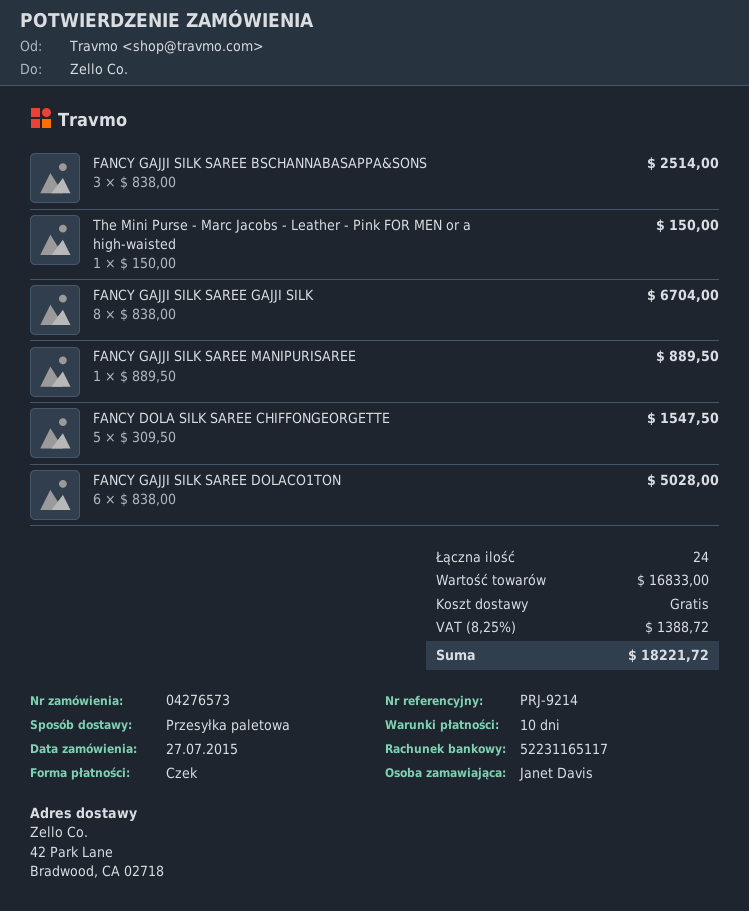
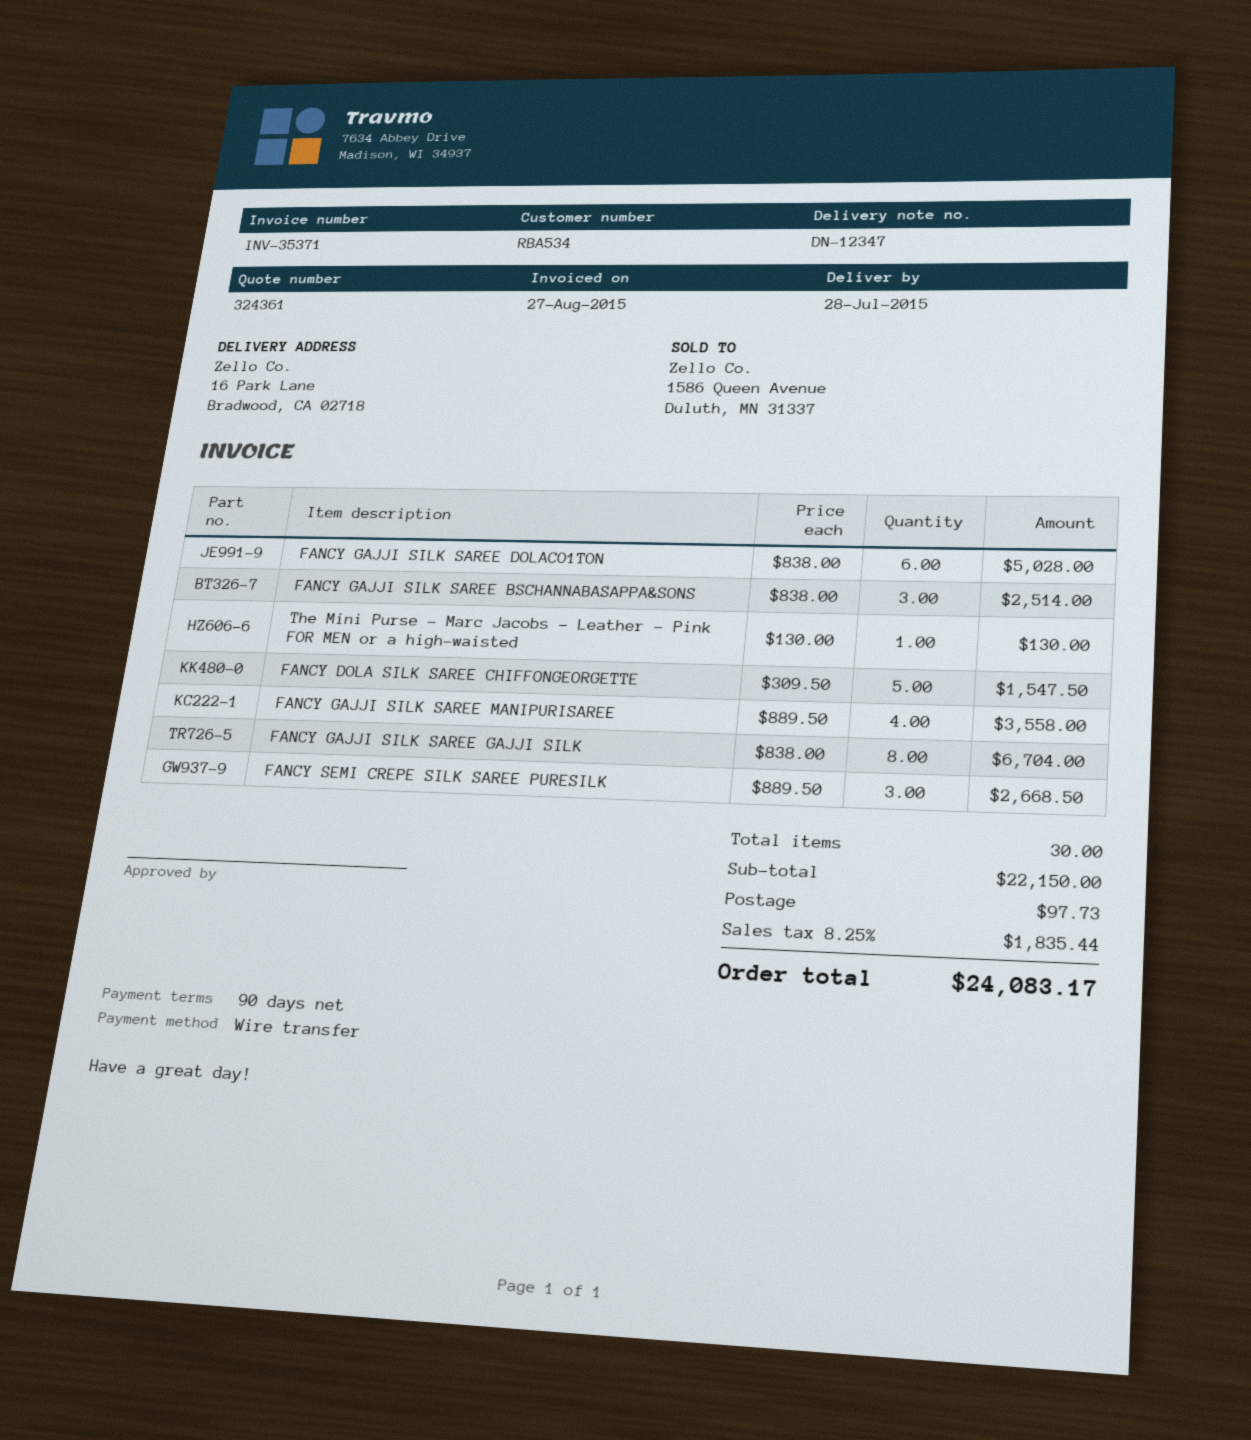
payment terms: 10 days -> 90 days
payment method: cheque -> bank transfer
ship to: 42 Park Lane, Bradwood, CA 02718 -> 16 Park Lane, Bradwood, CA 02718
The Mini Purse - Marc Jacobs - Leather - Pink FOR MEN or a high-waisted: 1 x 150.00 = 150.00 -> 1 x 130.00 = 130.00
FANCY GAJJI SILK SAREE MANIPURISAREE: 1 x 889.50 = 889.50 -> 4 x 889.50 = 3558.00
FANCY SEMI CREPE SILK SAREE PURESILK: none -> 3 x 889.50 = 2668.50
total quantity: 24 -> 30
subtotal: 16833.00 -> 22150.00
shipping: 0.00 -> 97.73
tax: 8.25% = 1388.72 -> 8.25% = 1835.44
total: 18221.72 -> 24083.17

